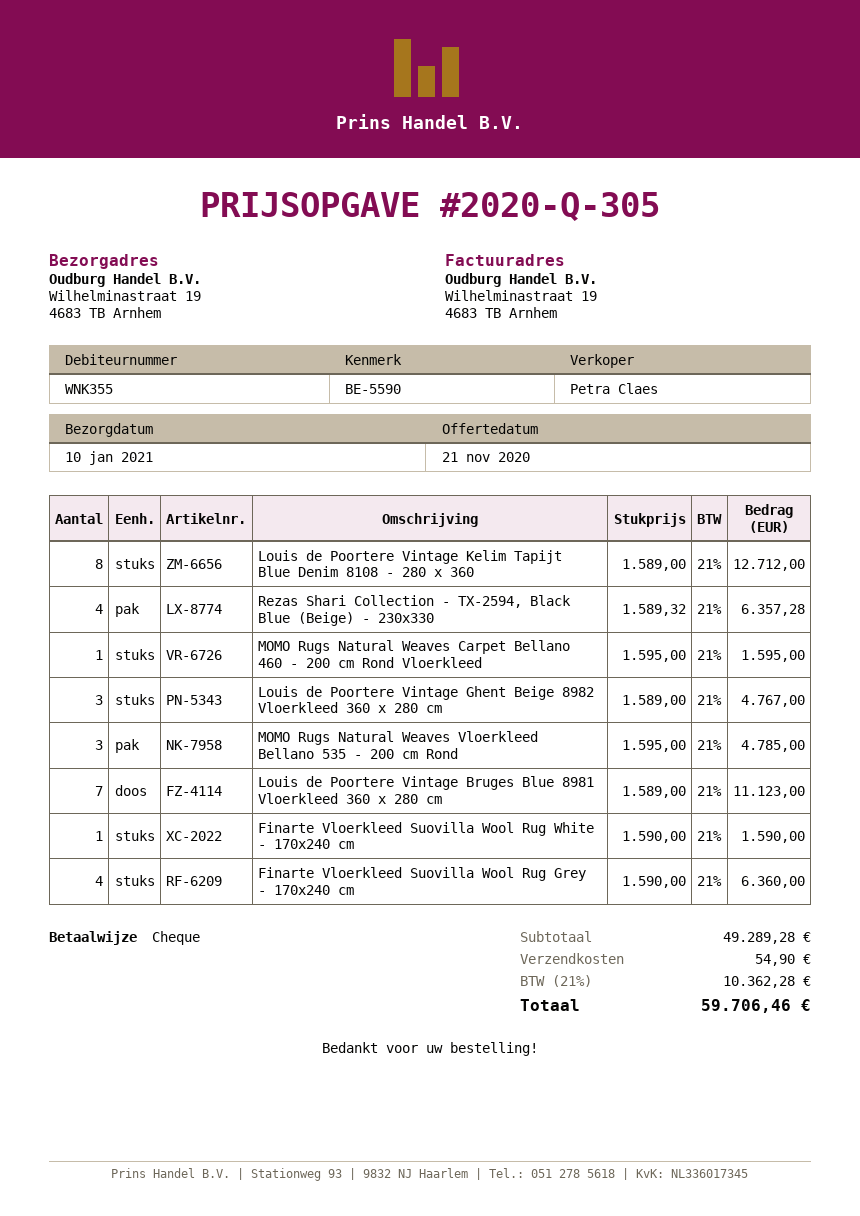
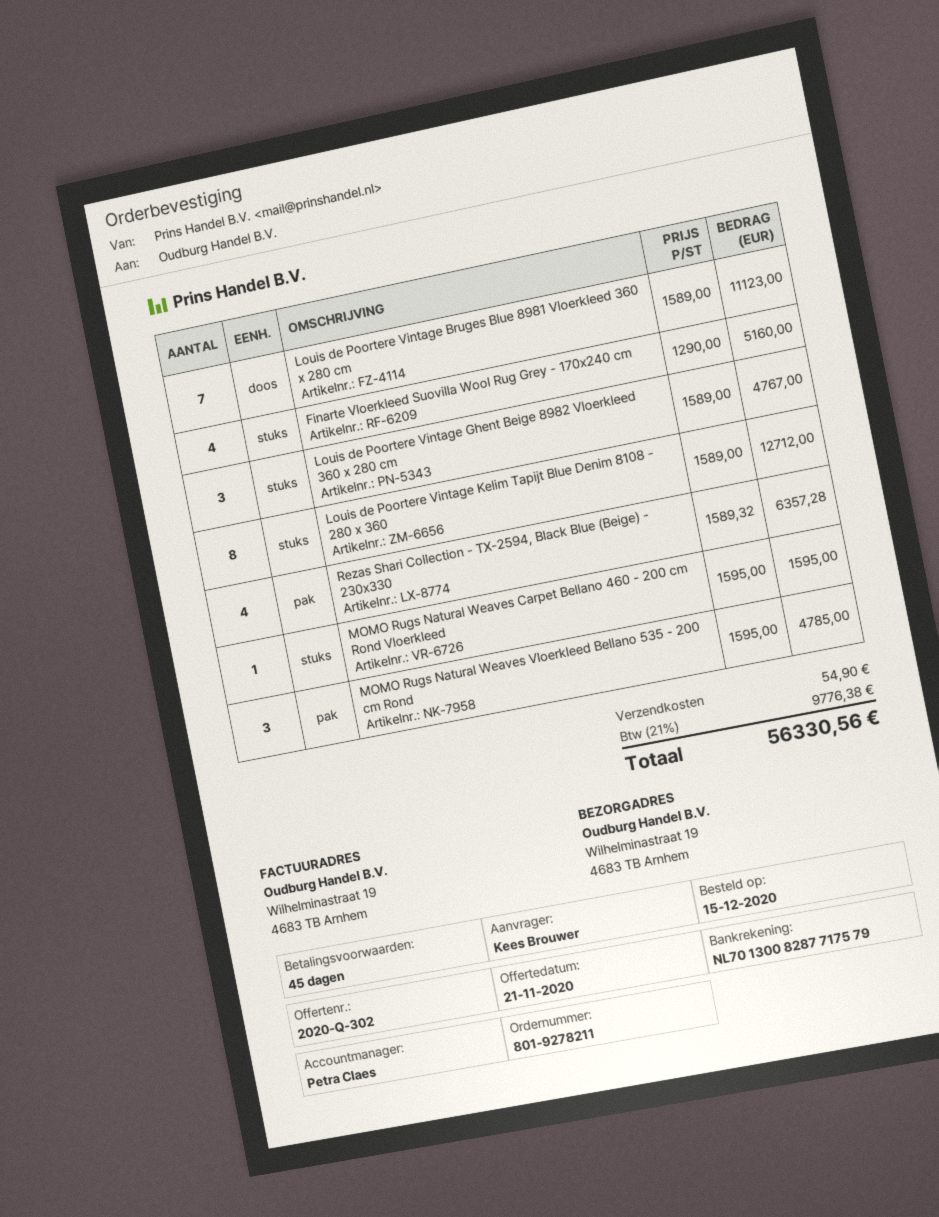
quote number: 2020-Q-305 -> 2020-Q-302
Finarte Vloerkleed Suovilla Wool Rug White - 170x240 cm: 1 x 1590.00 = 1590.00 -> none
Finarte Vloerkleed Suovilla Wool Rug Grey - 170x240 cm: 4 x 1590.00 = 6360.00 -> 4 x 1290.00 = 5160.00
tax: 21% = 10362.28 -> 21% = 9776.38
total: 59706.46 -> 56330.56

